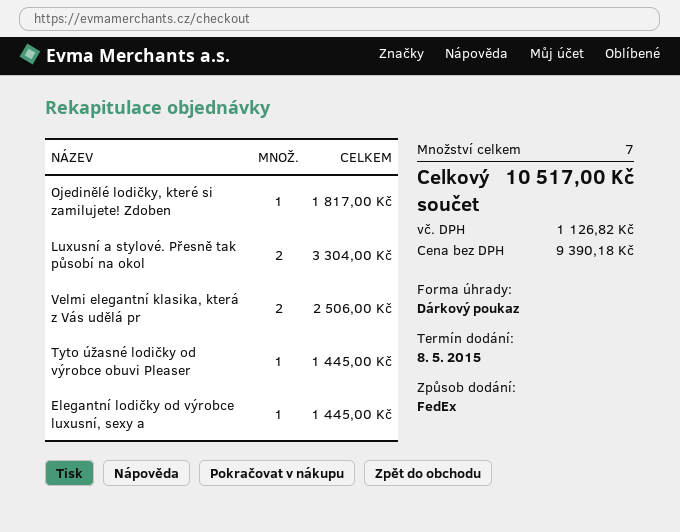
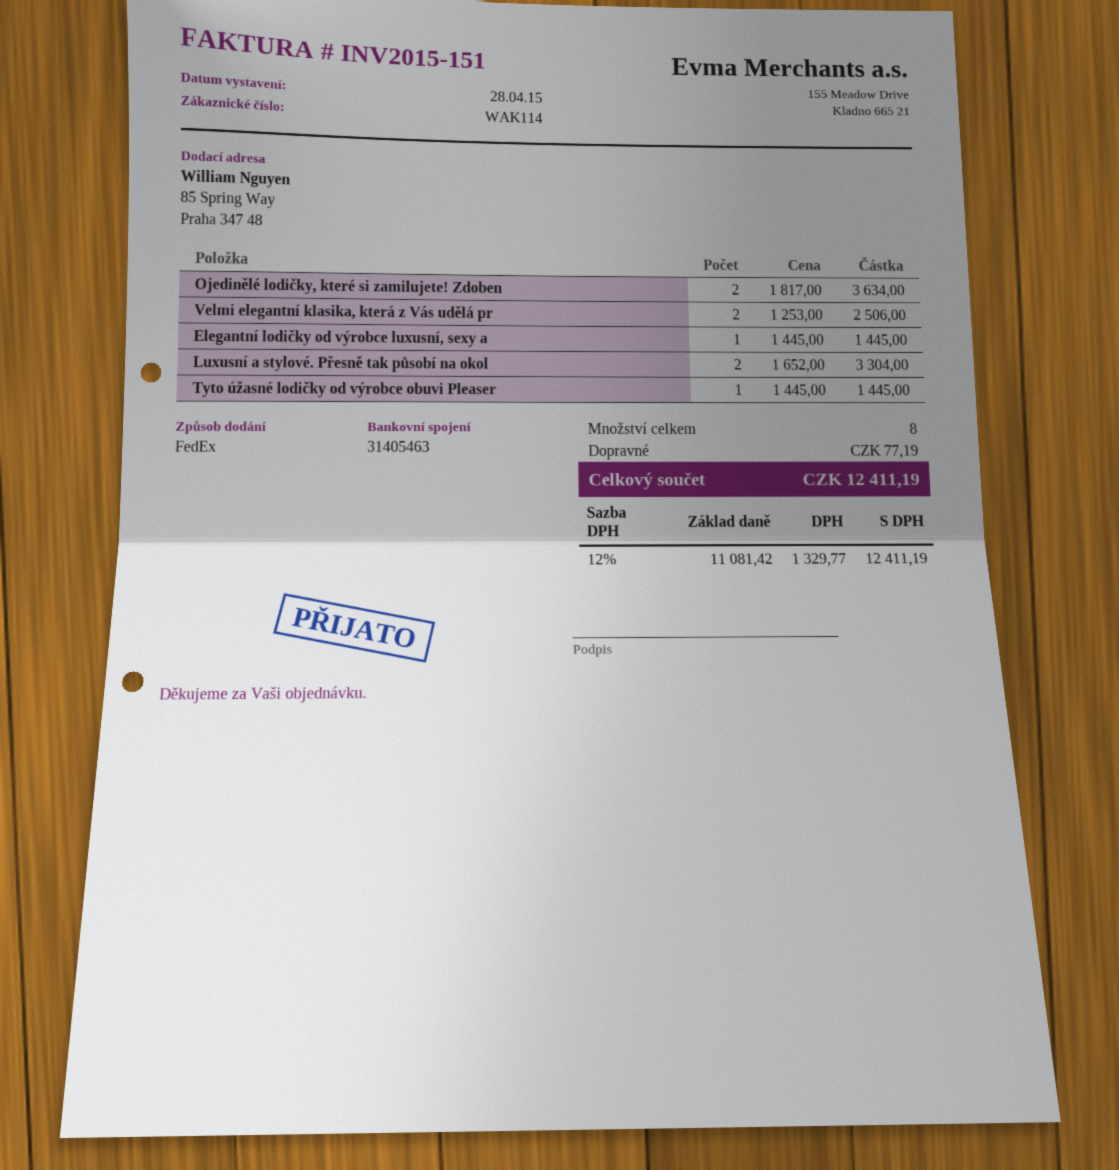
Ojedinělé lodičky, které si zamilujete! Zdoben: 1 for 1817.00 -> 2 for 3634.00
total quantity: 7 -> 8
shipping: none -> 77.19
net: 9390.18 -> 11081.42
tax: 1126.82 -> 1329.77
total: 10517.00 -> 12411.19

